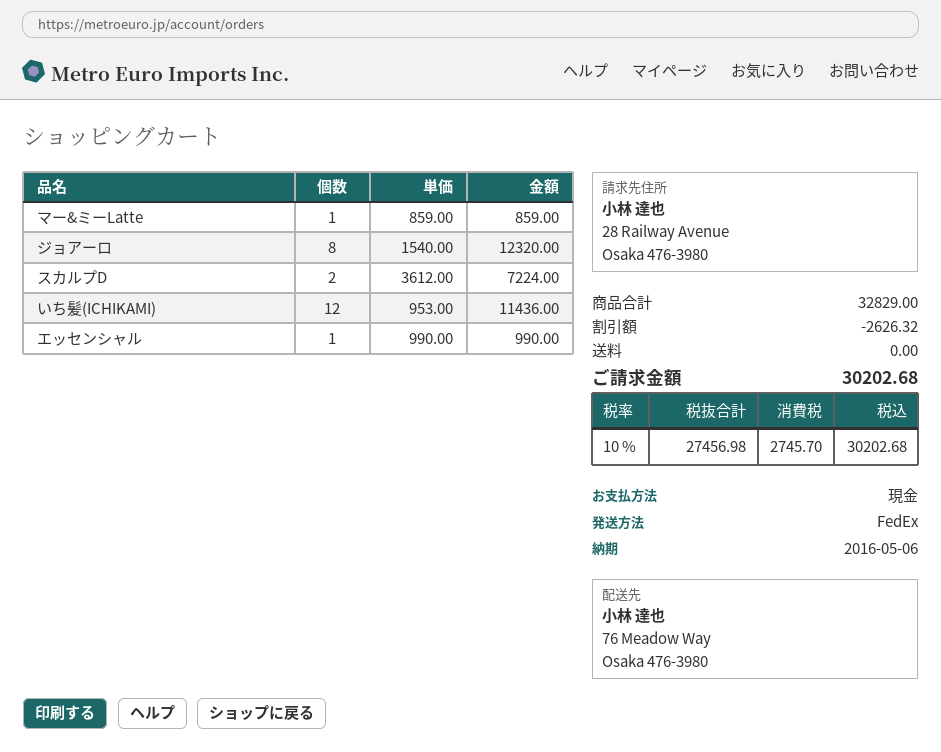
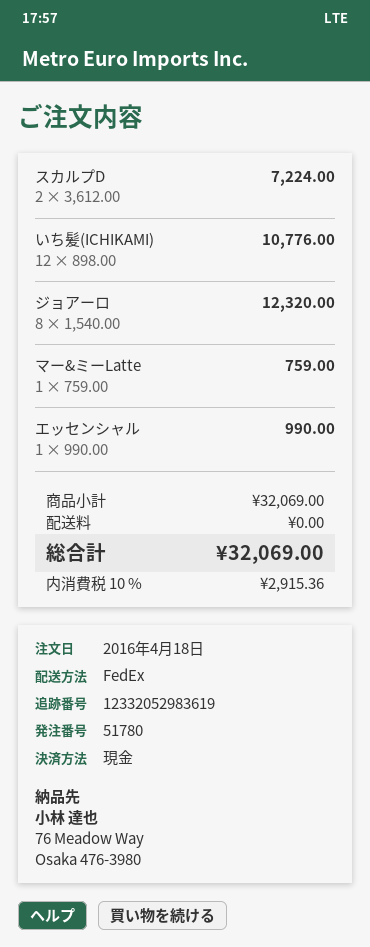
マー&ミーLatte: 1 x 859.00 = 859.00 -> 1 x 759.00 = 759.00
いち髪(ICHIKAMI): 12 x 953.00 = 11436.00 -> 12 x 898.00 = 10776.00
subtotal: 32829.00 -> 32069.00
discount: 2626.32 -> none
tax: 10% = 2745.70 -> 10% = 2915.36
total: 30202.68 -> 32069.00

